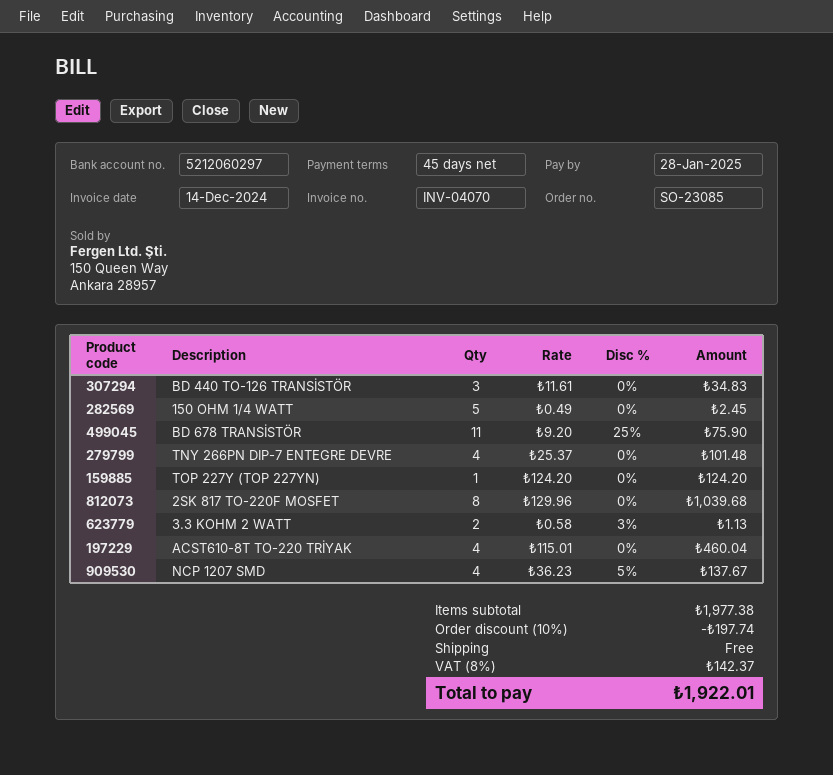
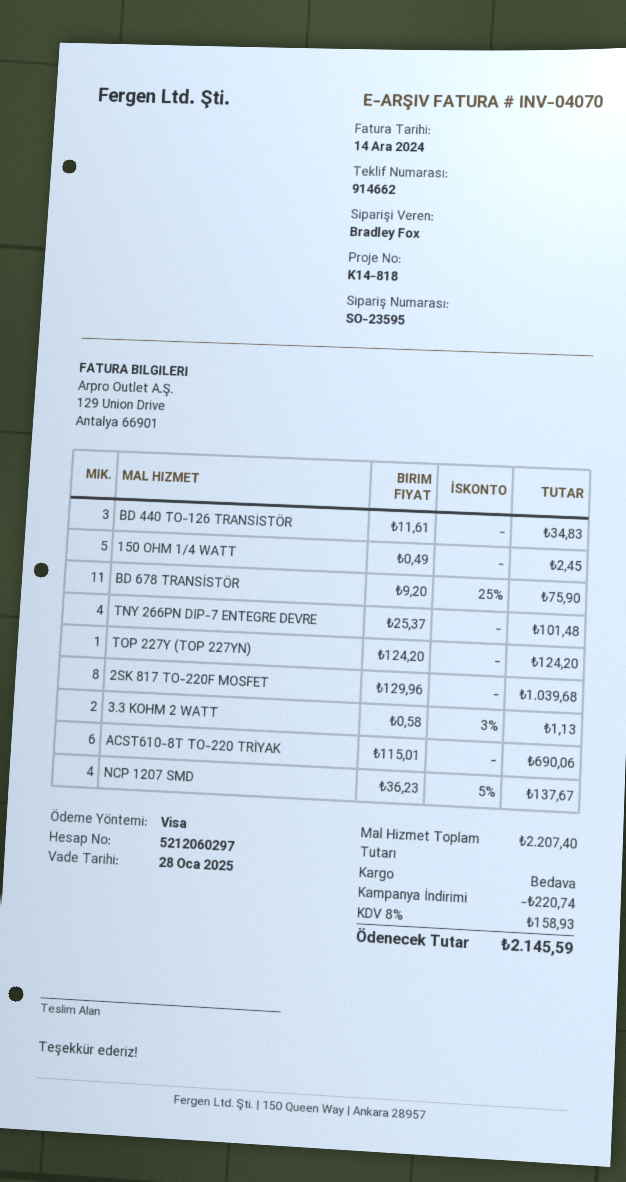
order number: SO-23085 -> SO-23595
ACST610-8T TO-220 TRİYAK: 4 x 115.01 = 460.04 -> 6 x 115.01 = 690.06
subtotal: 1977.38 -> 2207.40
discount: 197.74 -> 220.74
tax: 8% = 142.37 -> 8% = 158.93
total: 1922.01 -> 2145.59

